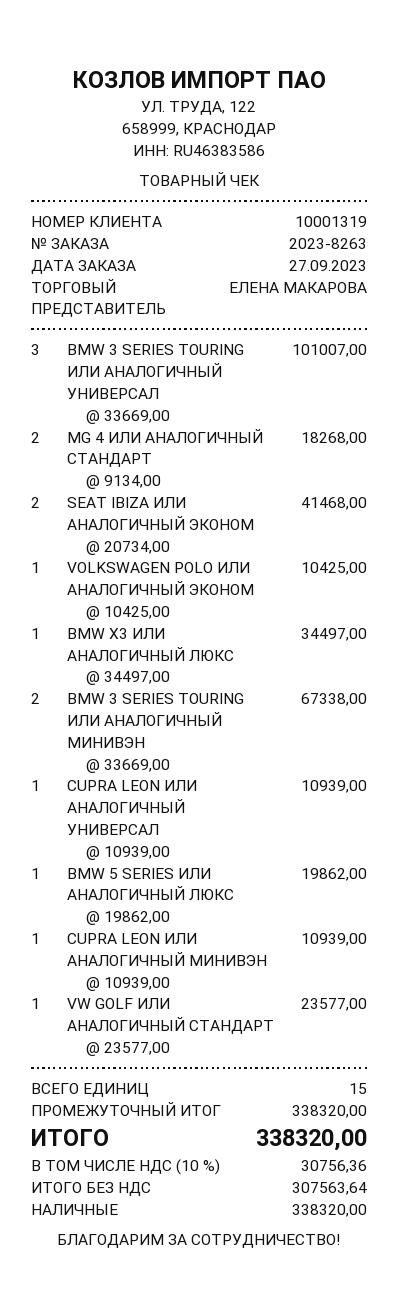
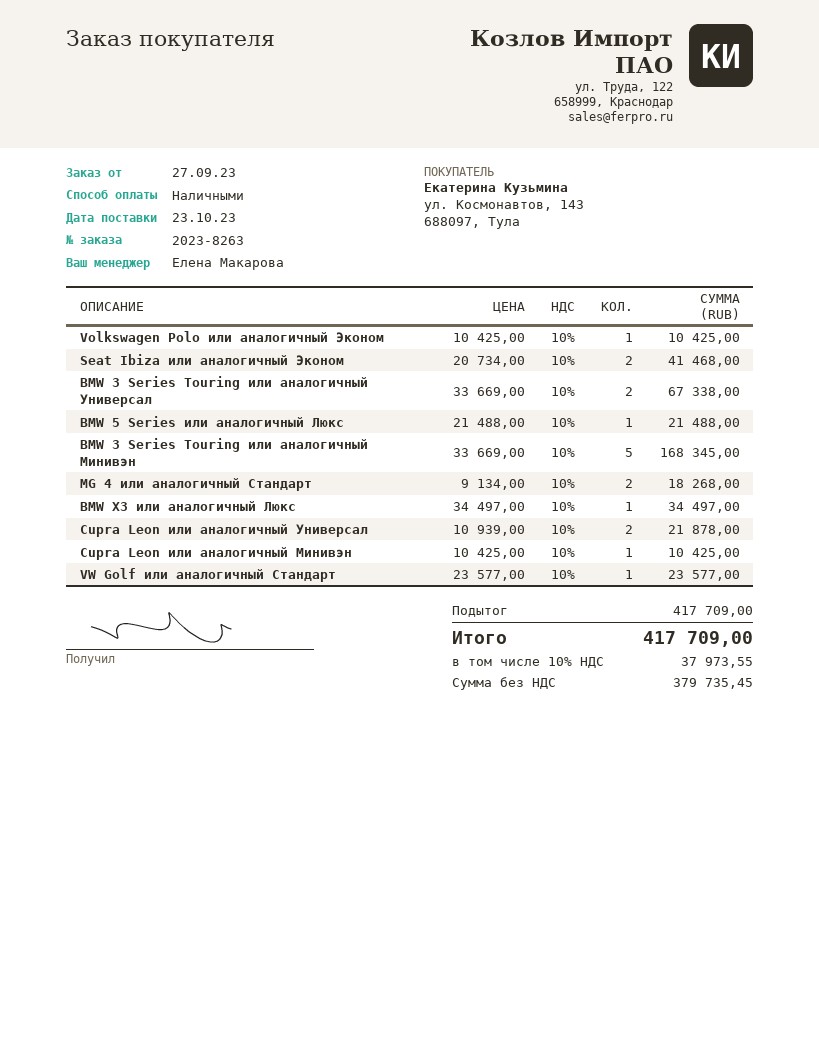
BMW 3 SERIES TOURING ИЛИ АНАЛОГИЧНЫЙ УНИВЕРСАЛ: 3 x 33669.00 = 101007.00 -> 2 x 33669.00 = 67338.00
BMW 3 SERIES TOURING ИЛИ АНАЛОГИЧНЫЙ МИНИВЭН: 2 x 33669.00 = 67338.00 -> 5 x 33669.00 = 168345.00
CUPRA LEON ИЛИ АНАЛОГИЧНЫЙ УНИВЕРСАЛ: 1 x 10939.00 = 10939.00 -> 2 x 10939.00 = 21878.00
BMW 5 SERIES ИЛИ АНАЛОГИЧНЫЙ ЛЮКС: 1 x 19862.00 = 19862.00 -> 1 x 21488.00 = 21488.00
CUPRA LEON ИЛИ АНАЛОГИЧНЫЙ МИНИВЭН: 1 x 10939.00 = 10939.00 -> 1 x 10425.00 = 10425.00
subtotal: 338320.00 -> 417709.00
net: 307563.64 -> 379735.45
tax: 10% = 30756.36 -> 10% = 37973.55
total: 338320.00 -> 417709.00

